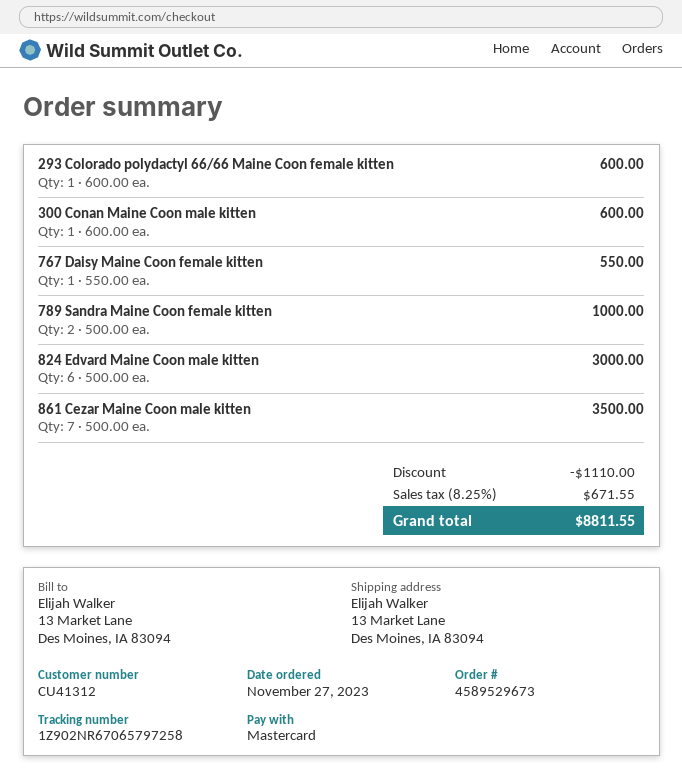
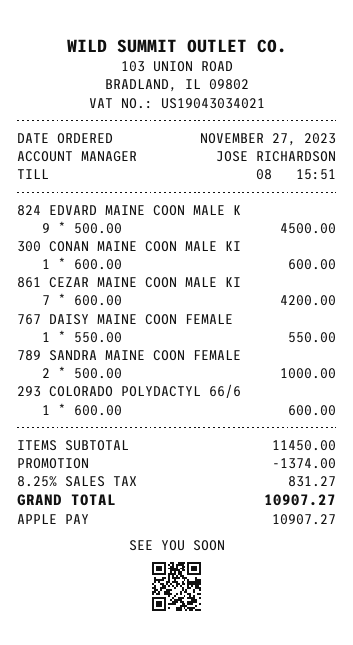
payment method: Mastercard -> Apple Pay
824 Edvard Maine Coon male kitten: 6 x 500.00 = 3000.00 -> 9 x 500.00 = 4500.00
861 Cezar Maine Coon male kitten: 7 x 500.00 = 3500.00 -> 7 x 600.00 = 4200.00
discount: 1110.00 -> 1374.00
tax: 8.25% = 671.55 -> 8.25% = 831.27
total: 8811.55 -> 10907.27

